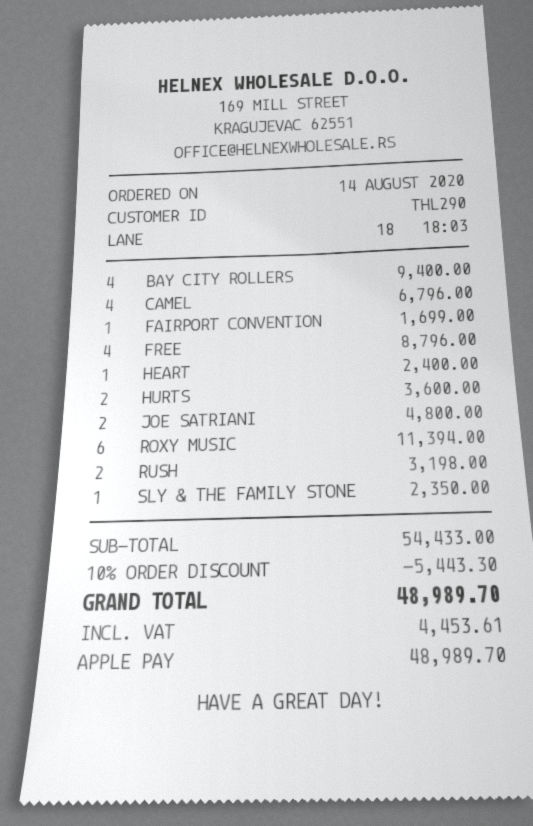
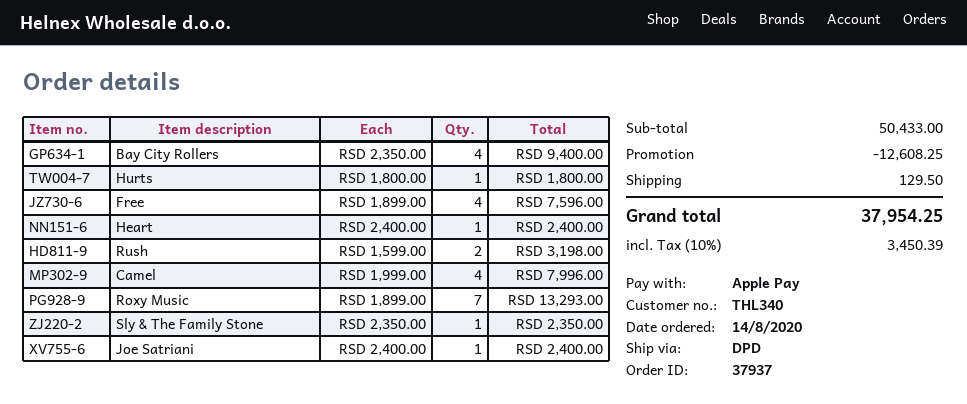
customer number: THL290 -> THL340
CAMEL: 4 for 6796.00 -> 4 for 7996.00
FAIRPORT CONVENTION: 1 for 1699.00 -> none
FREE: 4 for 8796.00 -> 4 for 7596.00
HURTS: 2 for 3600.00 -> 1 for 1800.00
JOE SATRIANI: 2 for 4800.00 -> 1 for 2400.00
ROXY MUSIC: 6 for 11394.00 -> 7 for 13293.00
subtotal: 54433.00 -> 50433.00
discount: 5443.30 -> 12608.25
shipping: none -> 129.50
tax: 4453.61 -> 3450.39
total: 48989.70 -> 37954.25

